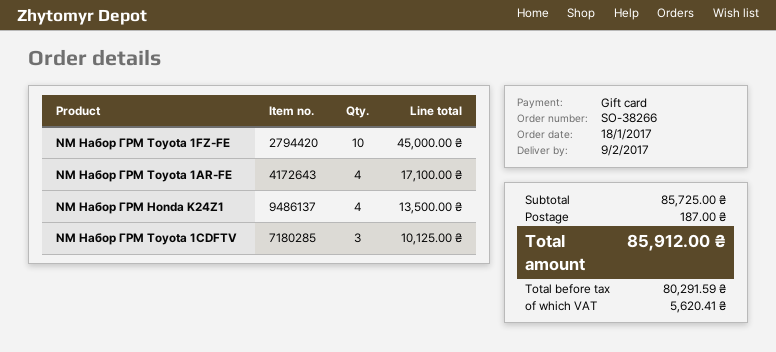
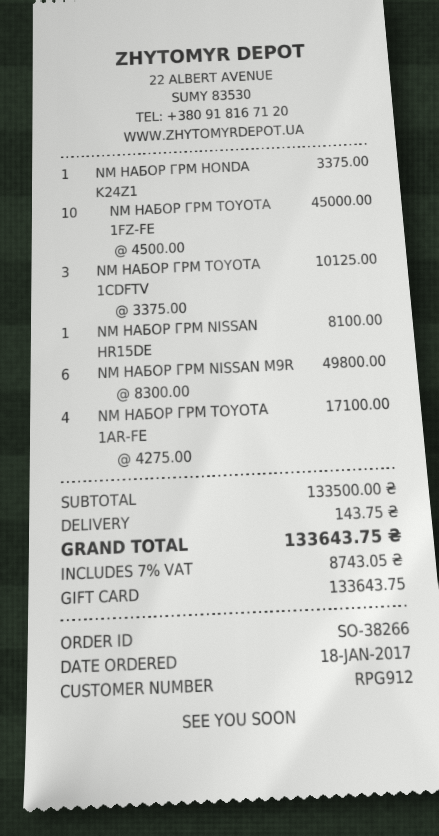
NM Набор ГРМ Honda K24Z1: 4 for 13500.00 -> 1 for 3375.00
NM НАБОР ГРМ NISSAN HR15DE: none -> 1 for 8100.00
NM НАБОР ГРМ NISSAN M9R: none -> 6 for 49800.00
subtotal: 85725.00 -> 133500.00
shipping: 187.00 -> 143.75
tax: 5620.41 -> 8743.05
total: 85912.00 -> 133643.75

